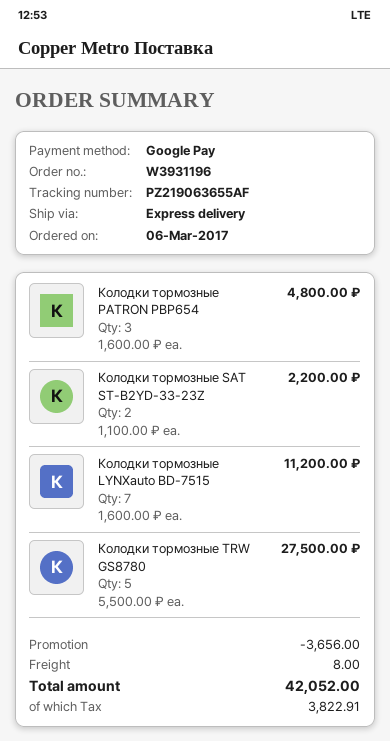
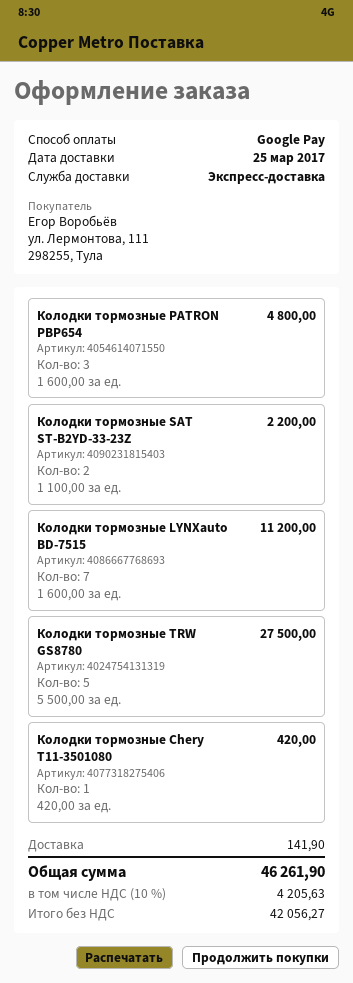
Колодки тормозные Chery T11-3501080: none -> 1 x 420.00 = 420.00
discount: 3656.00 -> none
shipping: 8.00 -> 141.90
tax: 3822.91 -> 4205.63
total: 42052.00 -> 46261.90

